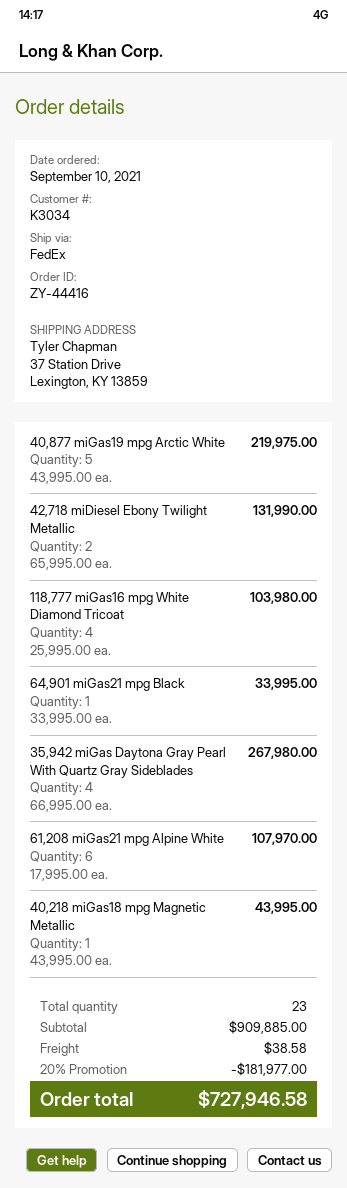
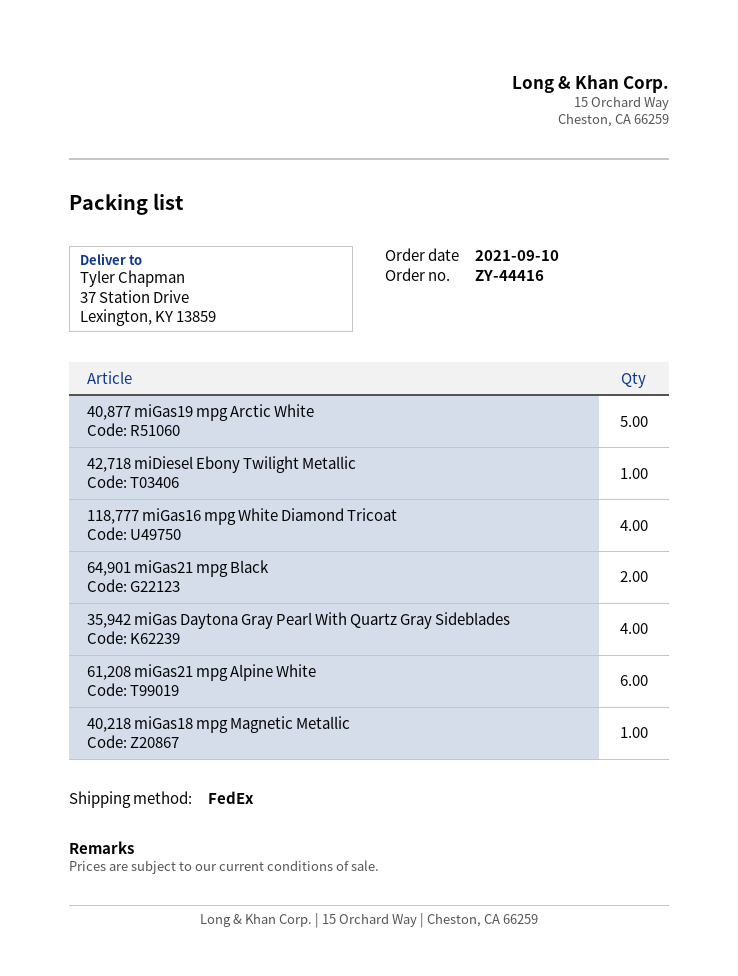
42,718 miDiesel Ebony Twilight Metallic: 2 -> 1
64,901 miGas21 mpg Black: 1 -> 2

